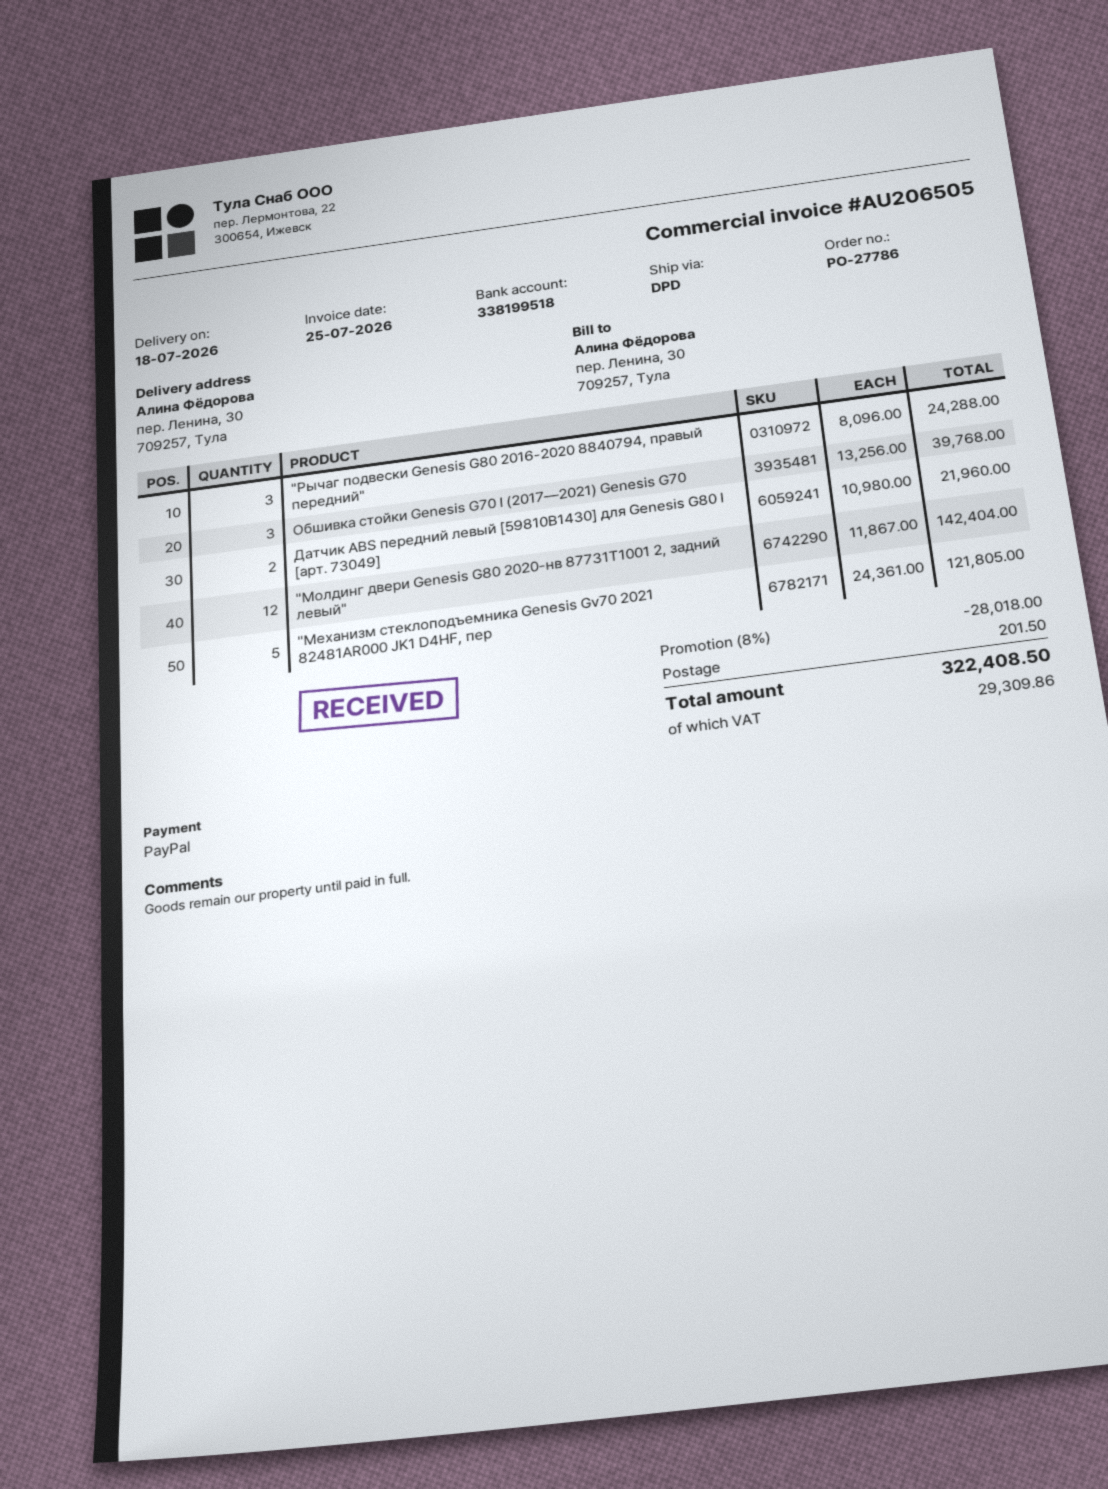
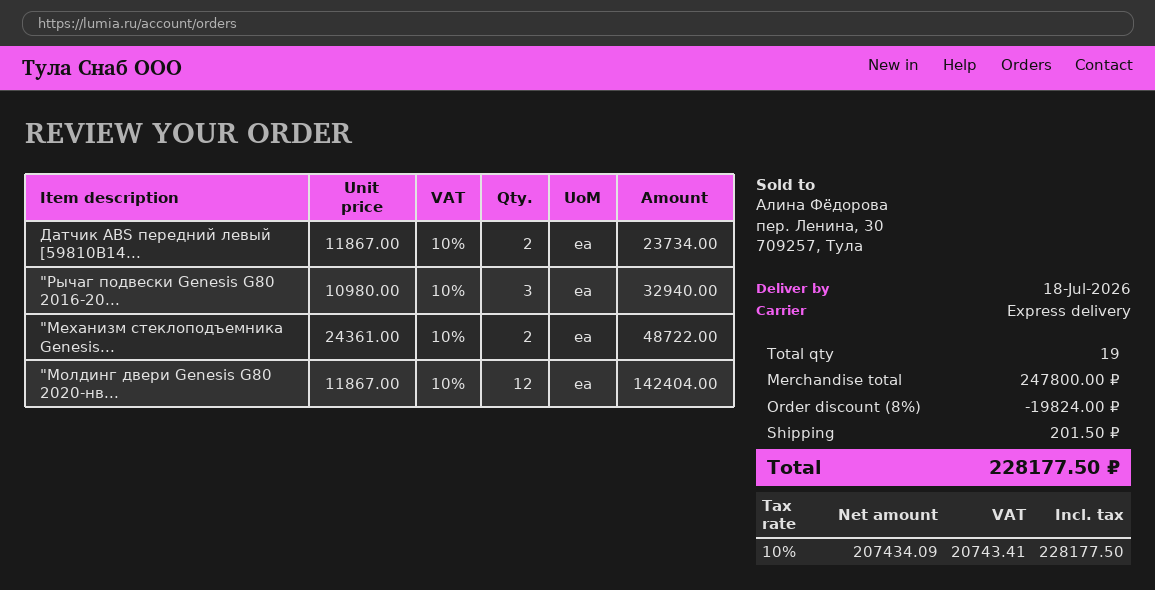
shipping method: DPD -> express
"Рычаг подвески Genesis G80 2016-2020 8840794, правый передний": 3 x 8096.00 = 24288.00 -> 3 x 10980.00 = 32940.00
Обшивка стойки Genesis G70 I (2017—2021) Genesis G70: 3 x 13256.00 = 39768.00 -> none
Датчик ABS передний левый [59810B1430] для Genesis G80 I [арт. 73049]: 2 x 10980.00 = 21960.00 -> 2 x 11867.00 = 23734.00
"Механизм стеклоподъемника Genesis Gv70 2021 82481AR000 JK1 D4HF, пер: 5 x 24361.00 = 121805.00 -> 2 x 24361.00 = 48722.00
discount: 8% = 28018.00 -> 8% = 19824.00
tax: 29309.86 -> 20743.41
total: 322408.50 -> 228177.50

